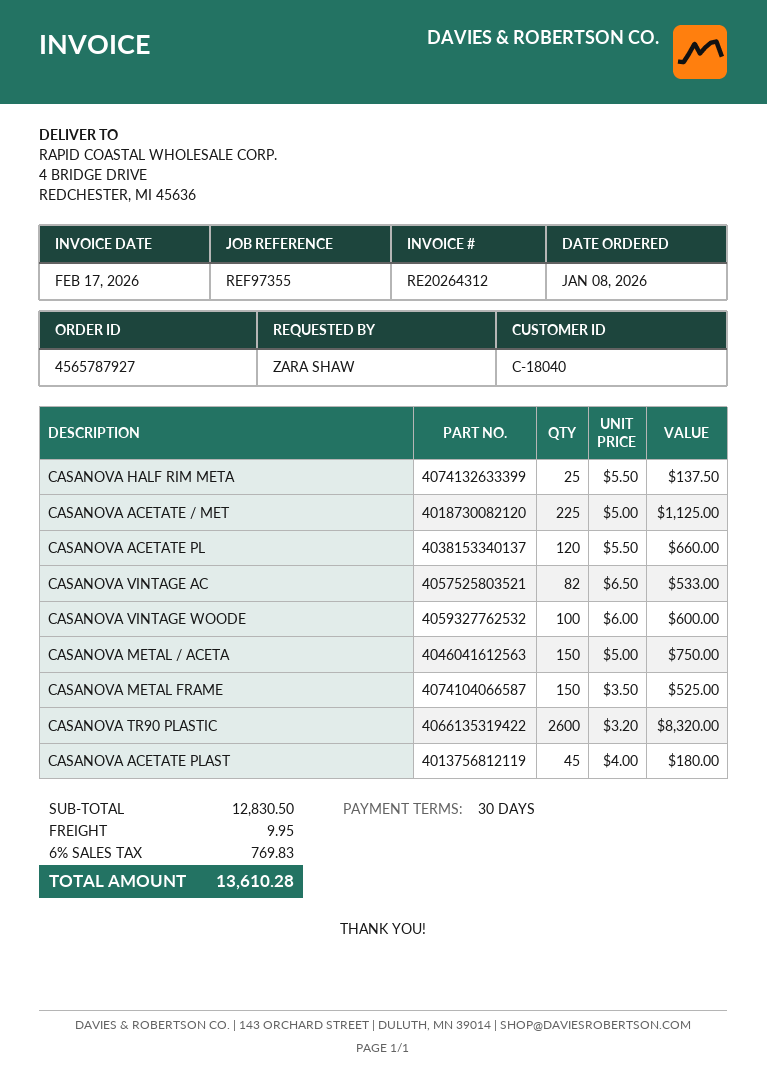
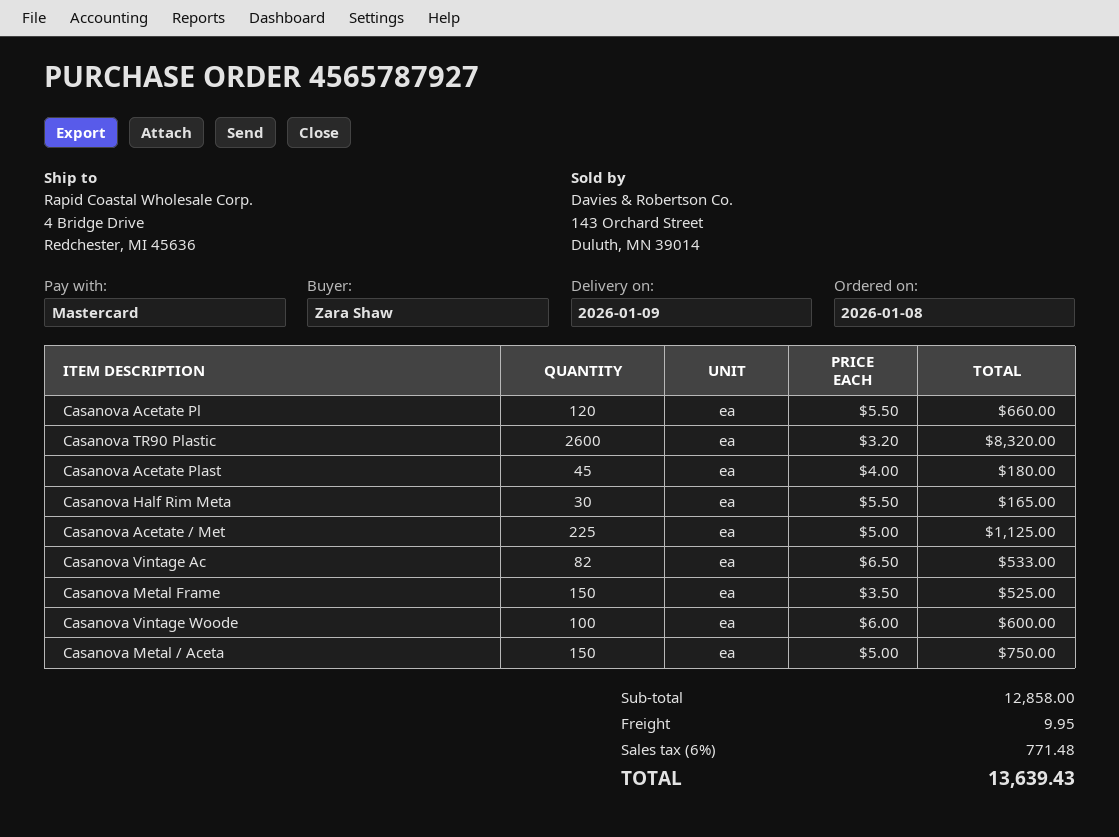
CASANOVA HALF RIM META: 25 x 5.50 = 137.50 -> 30 x 5.50 = 165.00
subtotal: 12830.50 -> 12858.00
tax: 6% = 769.83 -> 6% = 771.48
total: 13610.28 -> 13639.43

